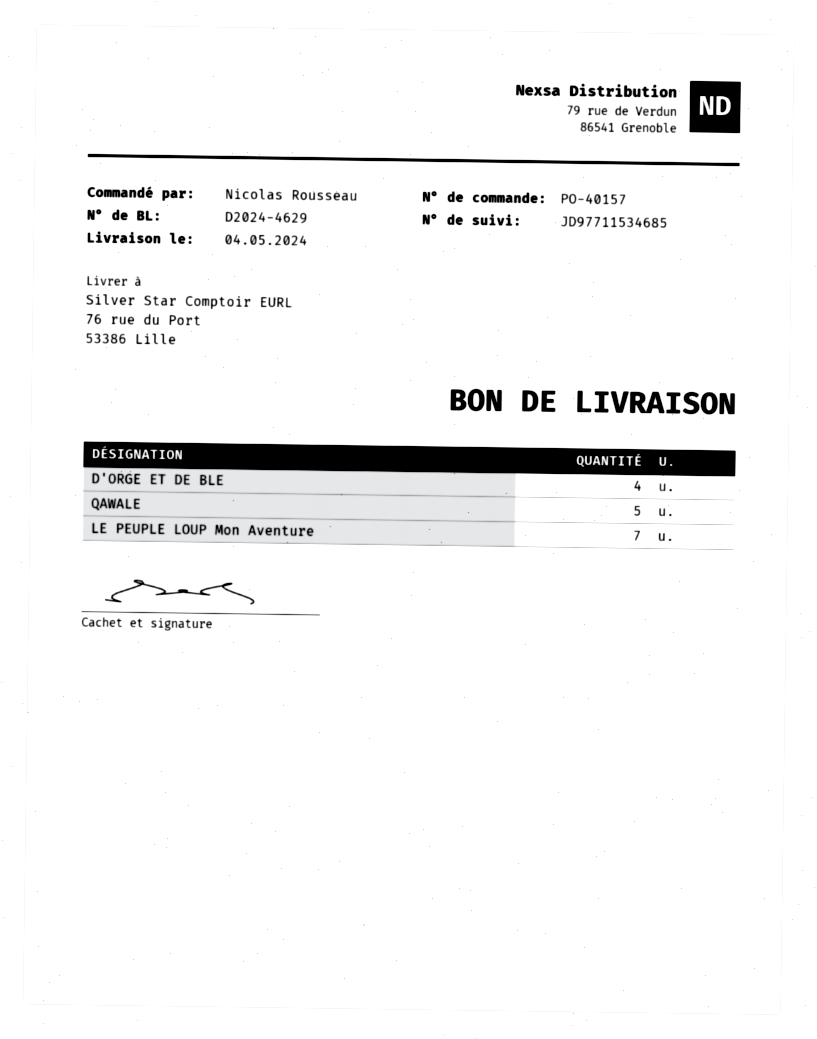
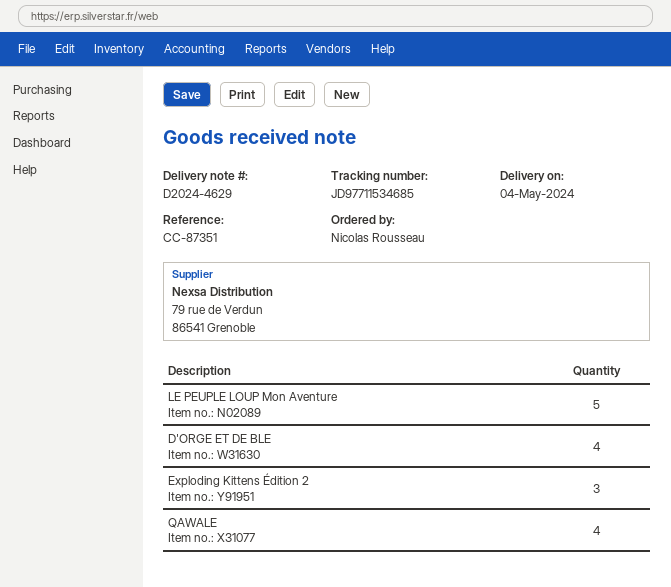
QAWALE: 5 -> 4
LE PEUPLE LOUP Mon Aventure: 7 -> 5
Exploding Kittens Édition 2: none -> 3

